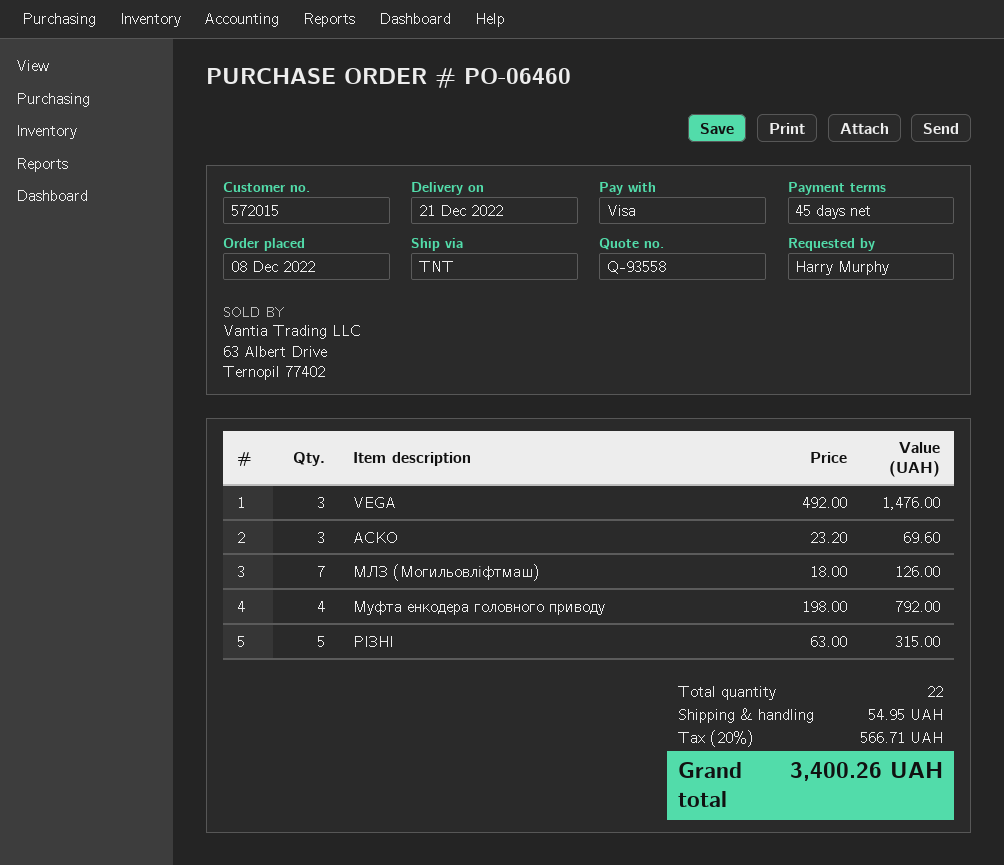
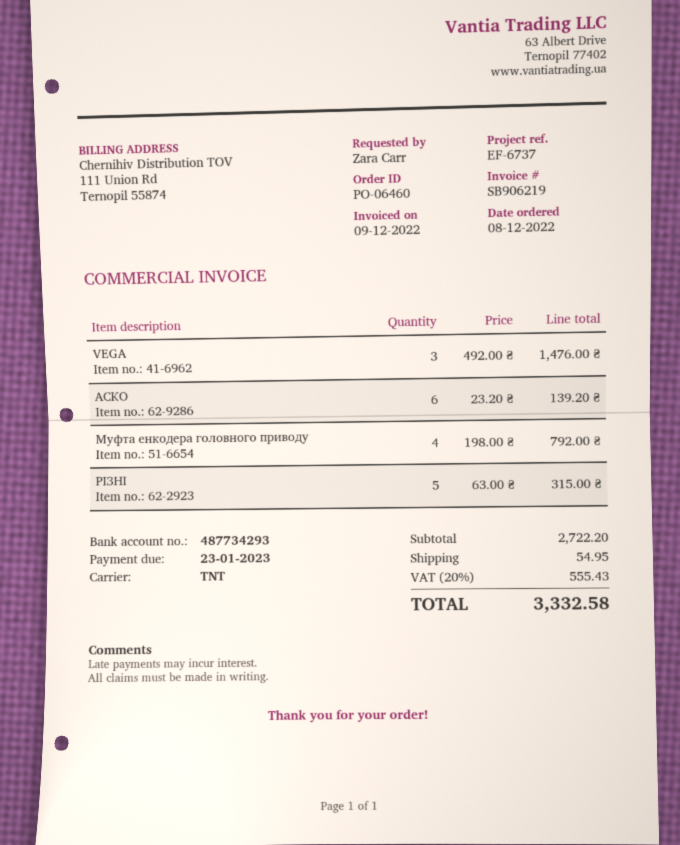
ordered by: Harry Murphy -> Zara Carr
АСКО: 3 x 23.20 = 69.60 -> 6 x 23.20 = 139.20
МЛЗ (Могильовліфтмаш): 7 x 18.00 = 126.00 -> none
tax: 20% = 566.71 -> 20% = 555.43
total: 3400.26 -> 3332.58

